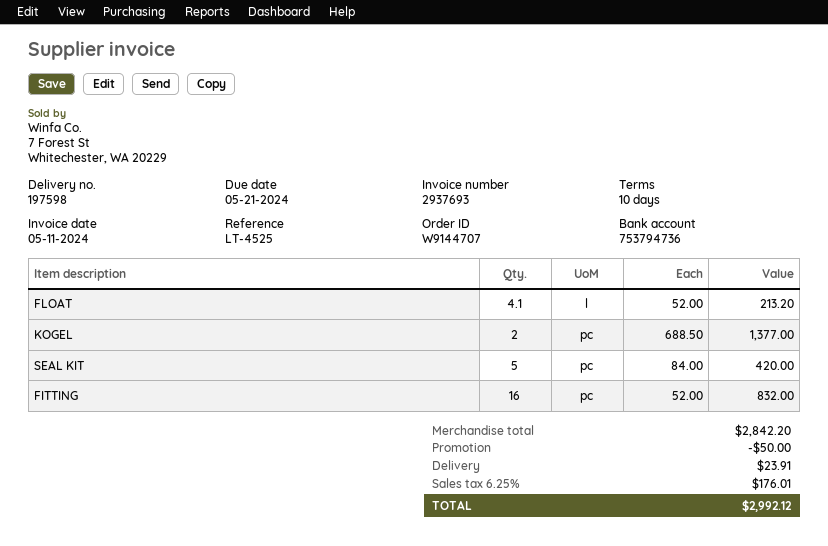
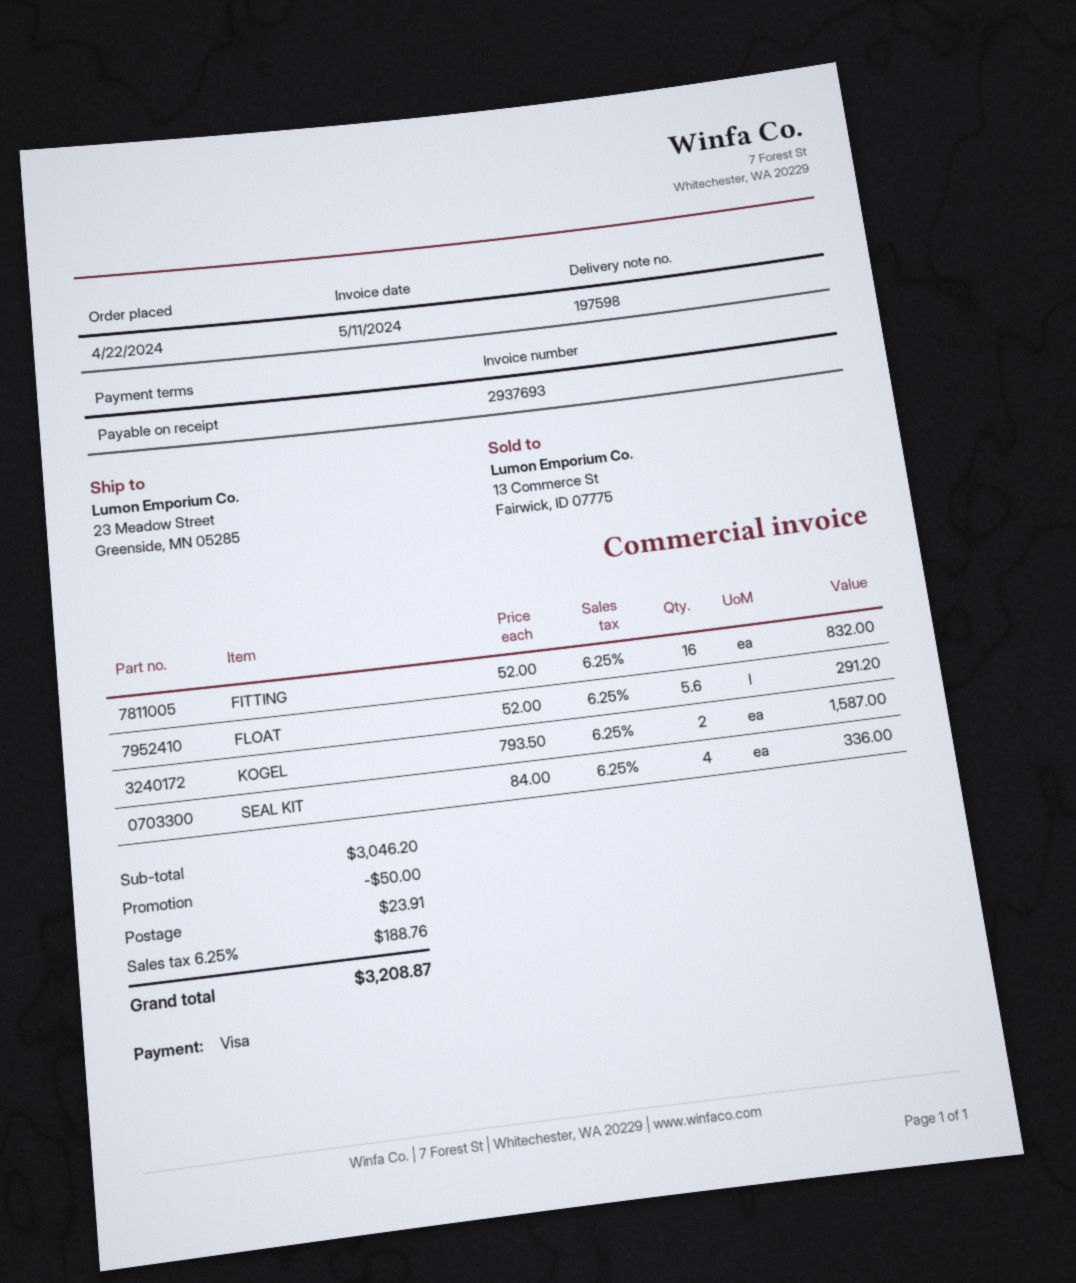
payment terms: 10 days -> on receipt
FLOAT: 4.1 x 52.00 = 213.20 -> 5.6 x 52.00 = 291.20
KOGEL: 2 x 688.50 = 1377.00 -> 2 x 793.50 = 1587.00
SEAL KIT: 5 x 84.00 = 420.00 -> 4 x 84.00 = 336.00
subtotal: 2842.20 -> 3046.20
tax: 6.25% = 176.01 -> 6.25% = 188.76
total: 2992.12 -> 3208.87

